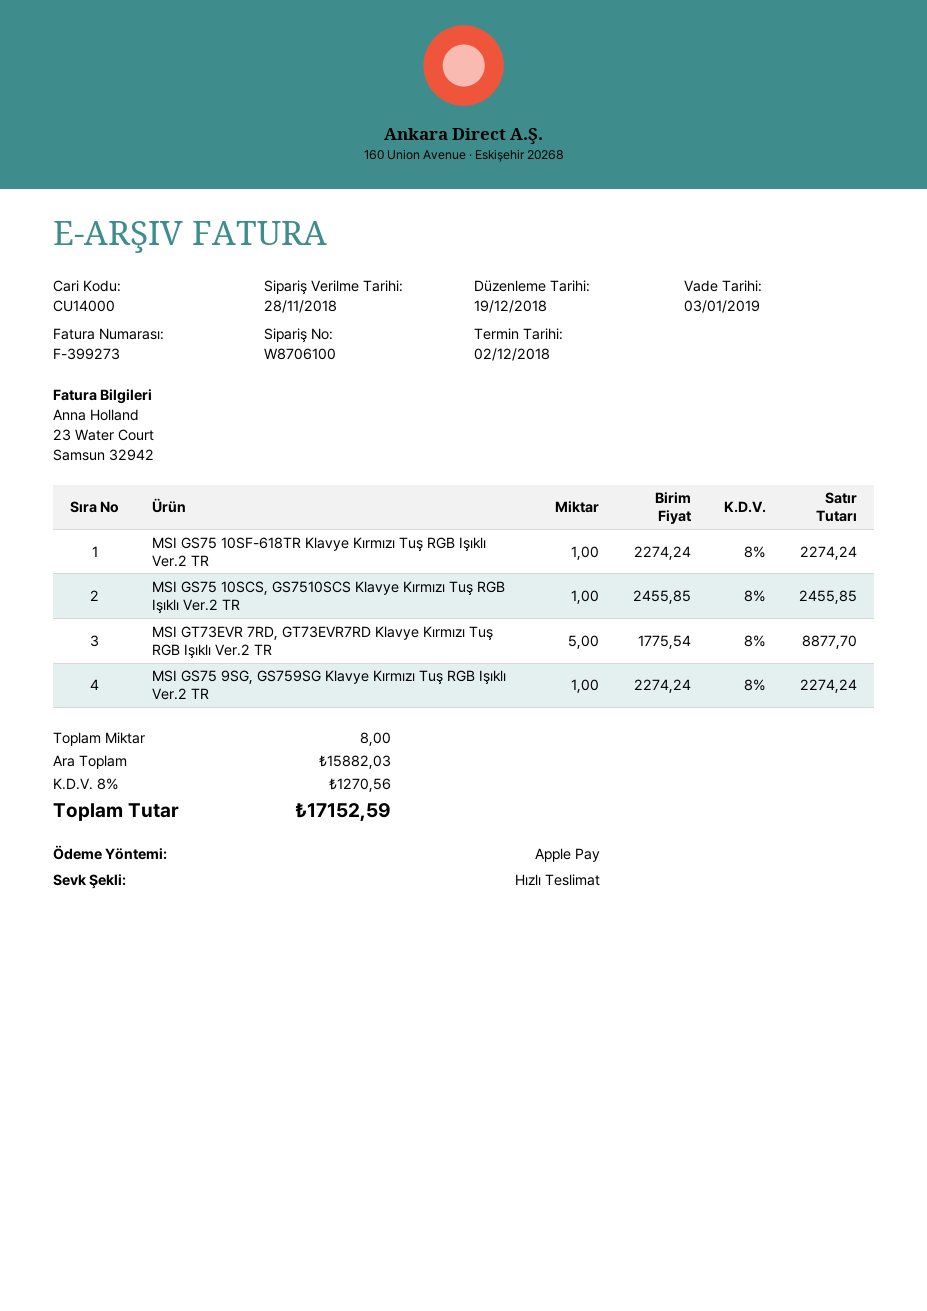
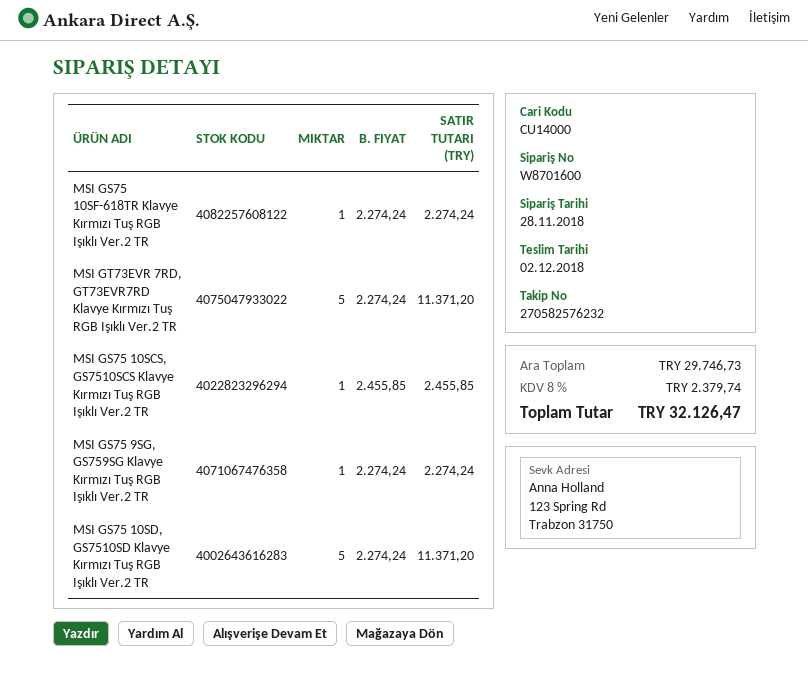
order number: W8706100 -> W8701600
MSI GT73EVR 7RD, GT73EVR7RD Klavye Kırmızı Tuş RGB Işıklı Ver.2 TR: 5 x 1775.54 = 8877.70 -> 5 x 2274.24 = 11371.20
MSI GS75 10SD, GS7510SD Klavye Kırmızı Tuş RGB Işıklı Ver.2 TR: none -> 5 x 2274.24 = 11371.20
subtotal: 15882.03 -> 29746.73
tax: 8% = 1270.56 -> 8% = 2379.74
total: 17152.59 -> 32126.47

